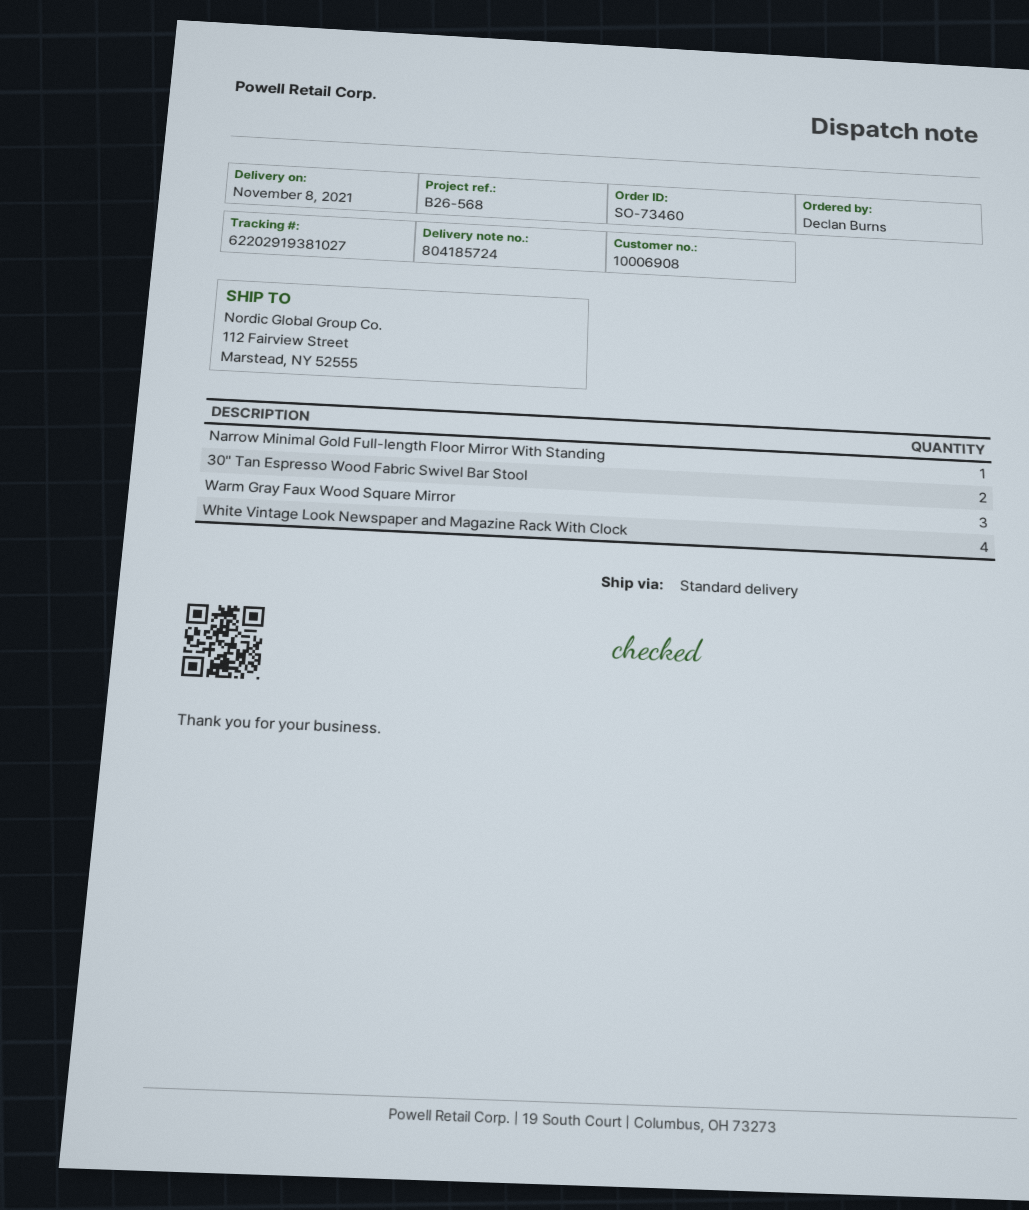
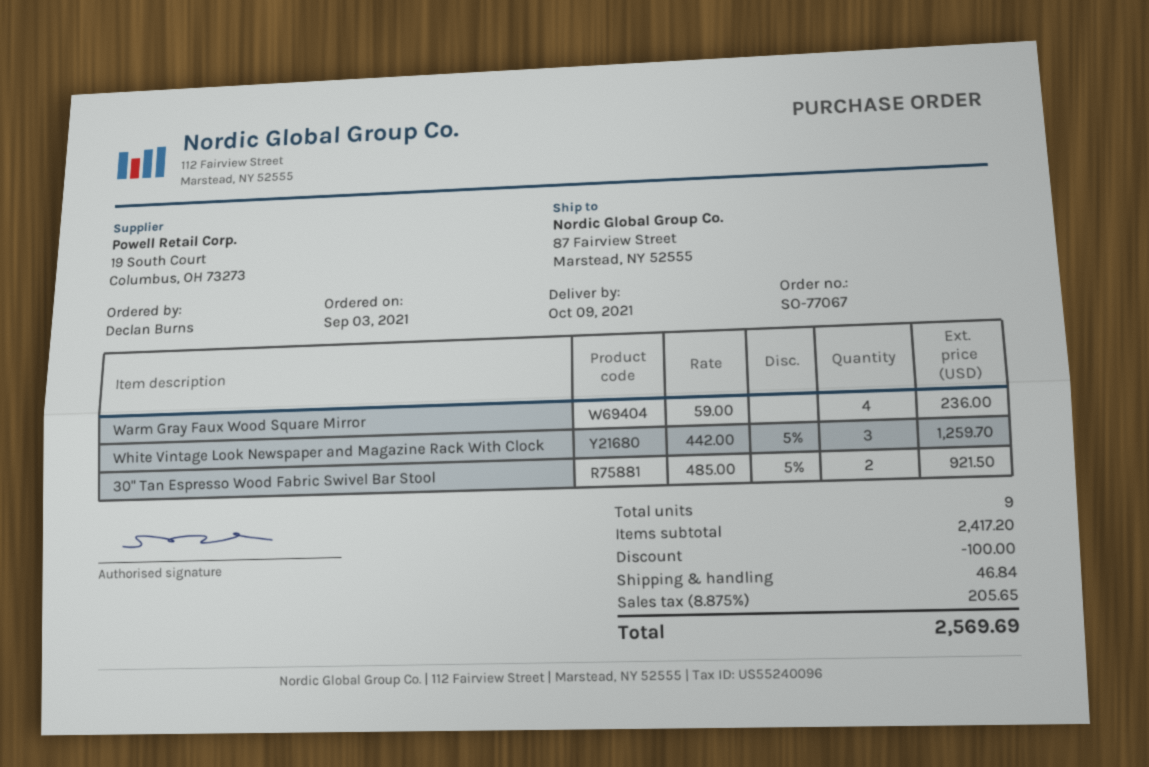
order number: SO-73460 -> SO-77067
delivery date: 2021-11-08 -> 2021-10-09
ship to: 112 Fairview Street, Marstead, NY 52555 -> 87 Fairview Street, Marstead, NY 52555
Narrow Minimal Gold Full-length Floor Mirror With Standing: 1 -> none
Warm Gray Faux Wood Square Mirror: 3 -> 4
White Vintage Look Newspaper and Magazine Rack With Clock: 4 -> 3

